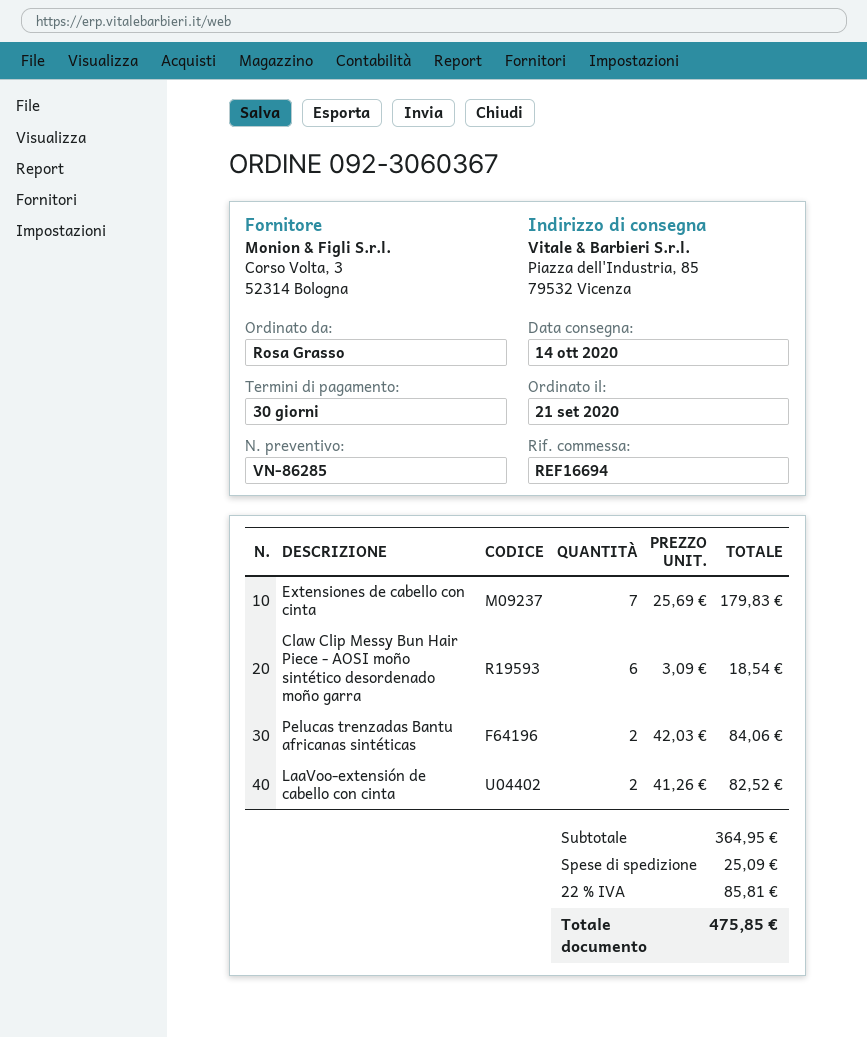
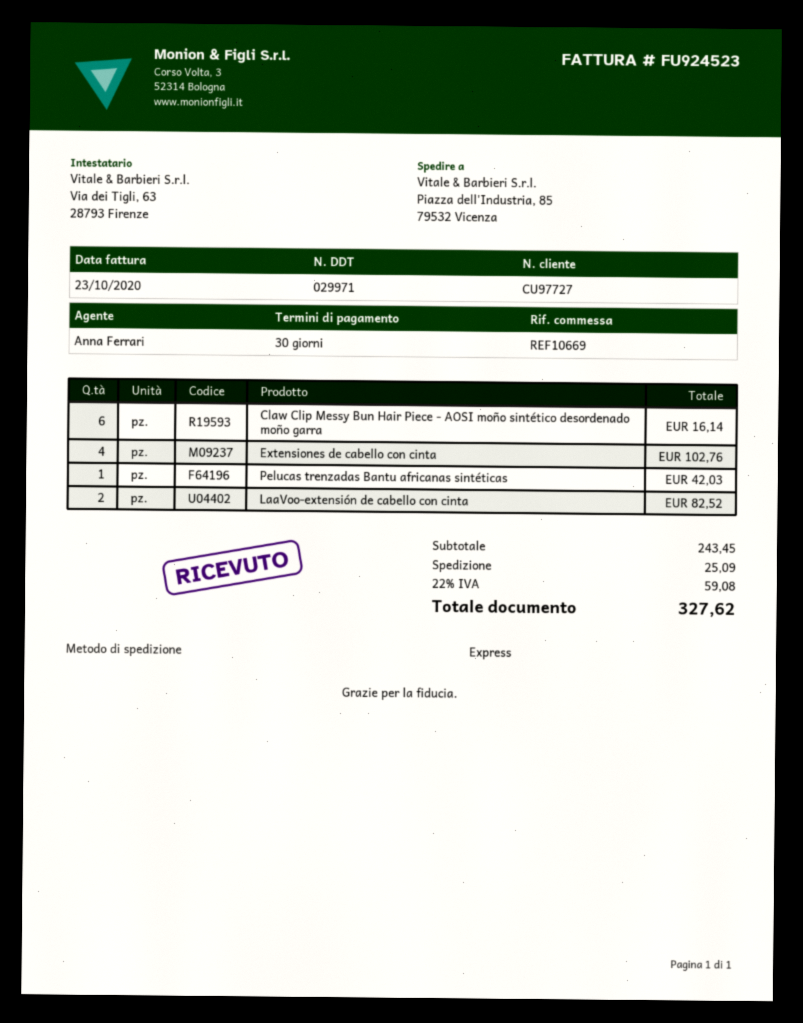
reference: REF16694 -> REF10669
Extensiones de cabello con cinta: 7 for 179.83 -> 4 for 102.76
Claw Clip Messy Bun Hair Piece - AOSI moño sintético desordenado moño garra: 6 for 18.54 -> 6 for 16.14
Pelucas trenzadas Bantu africanas sintéticas: 2 for 84.06 -> 1 for 42.03
subtotal: 364.95 -> 243.45
tax: 22% = 85.81 -> 22% = 59.08
total: 475.85 -> 327.62

